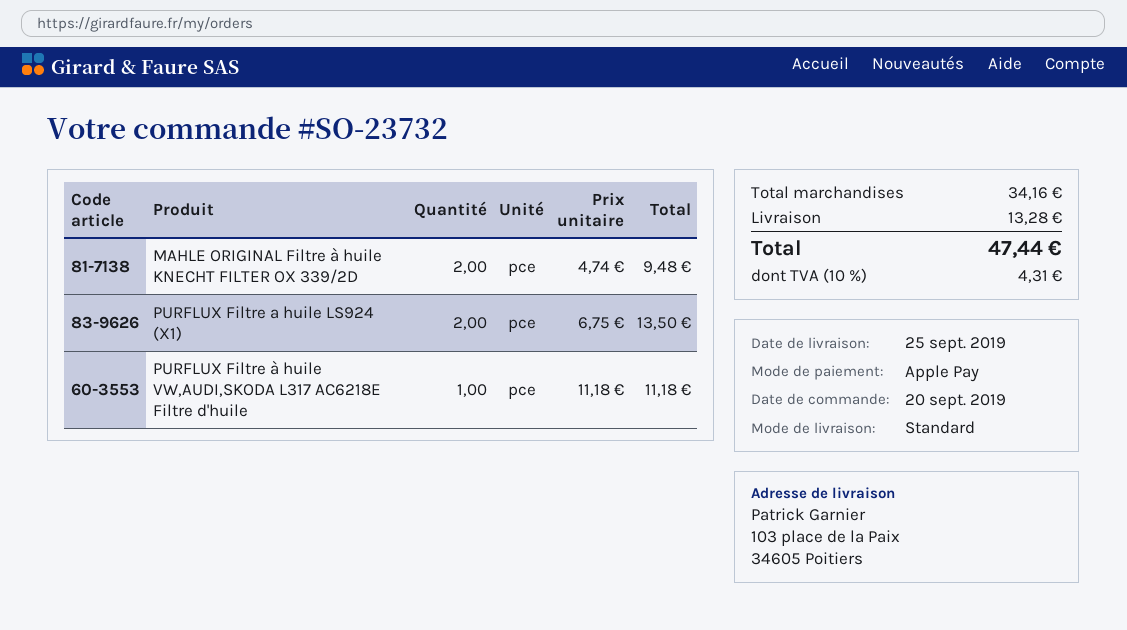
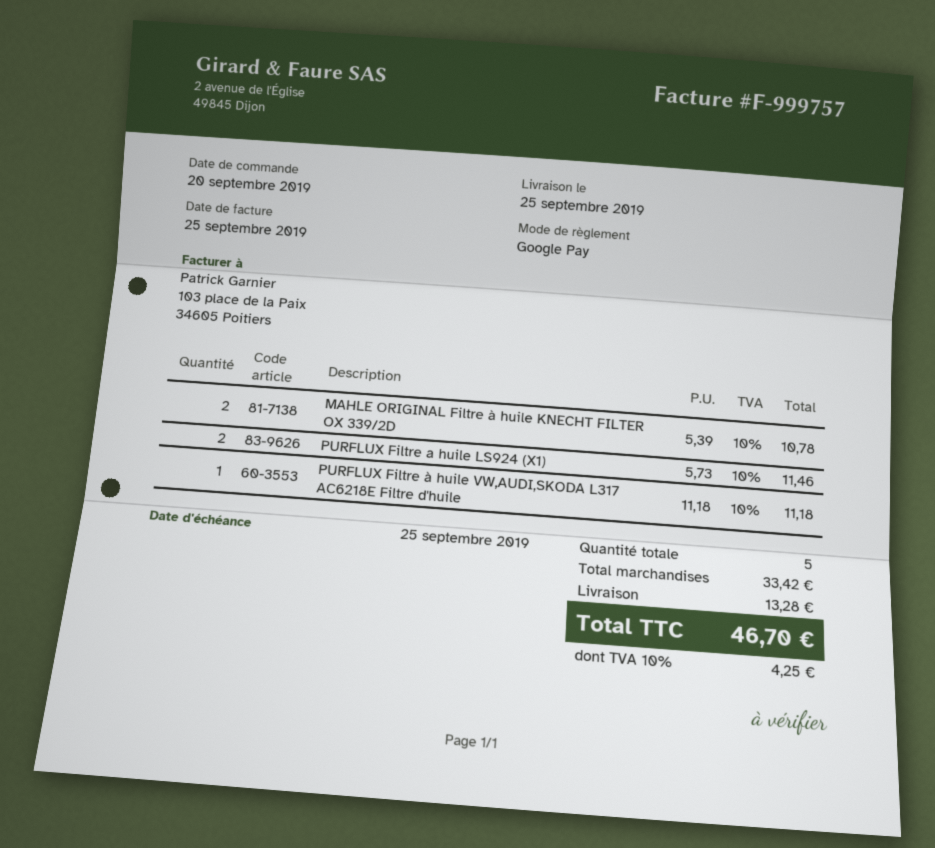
payment method: Apple Pay -> Google Pay
MAHLE ORIGINAL Filtre à huile KNECHT FILTER OX 339/2D: 2 x 4.74 = 9.48 -> 2 x 5.39 = 10.78
PURFLUX Filtre a huile LS924 (X1): 2 x 6.75 = 13.50 -> 2 x 5.73 = 11.46
subtotal: 34.16 -> 33.42
tax: 10% = 4.31 -> 10% = 4.25
total: 47.44 -> 46.70

